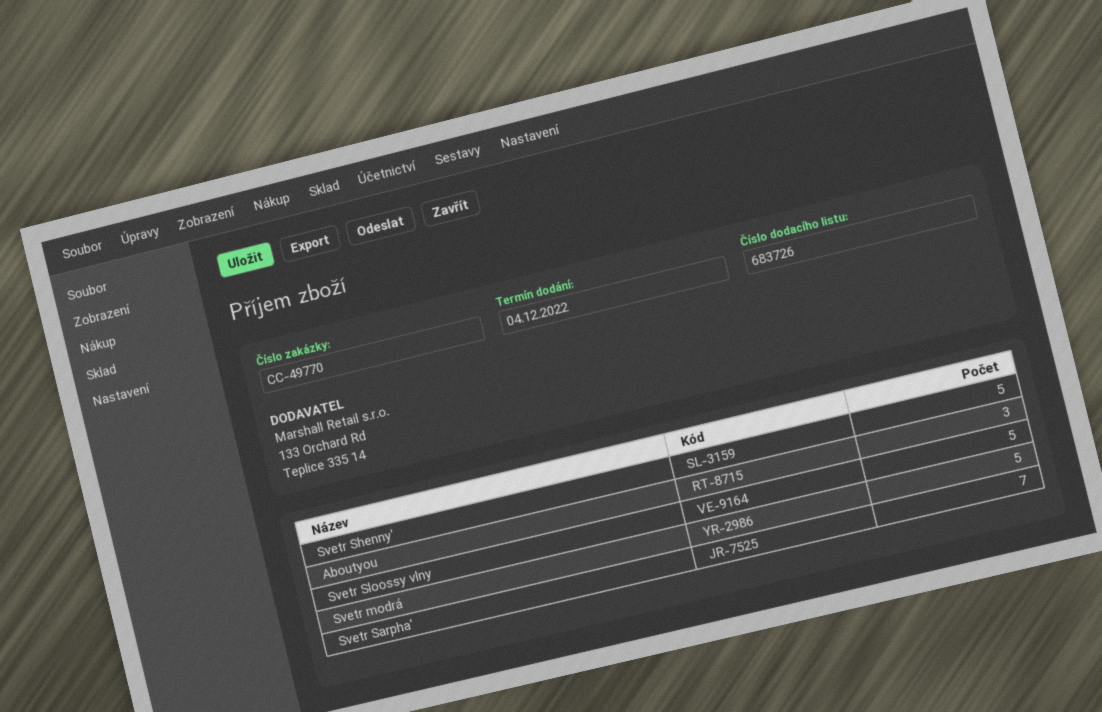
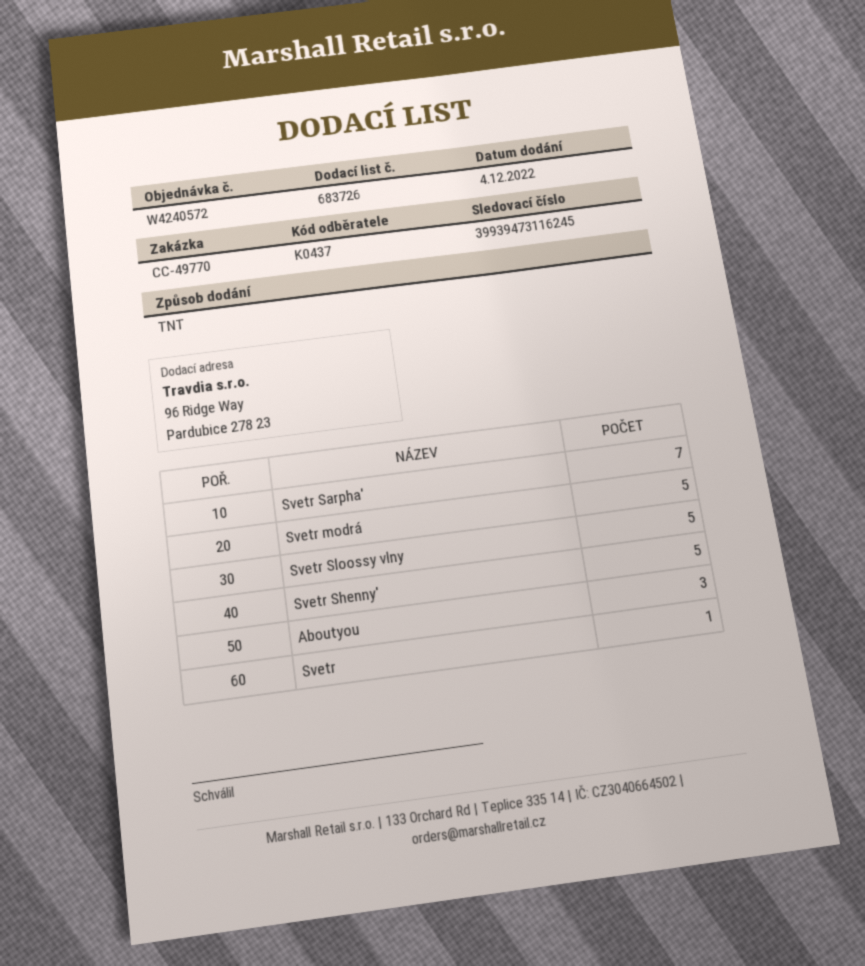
Svetr: none -> 1

